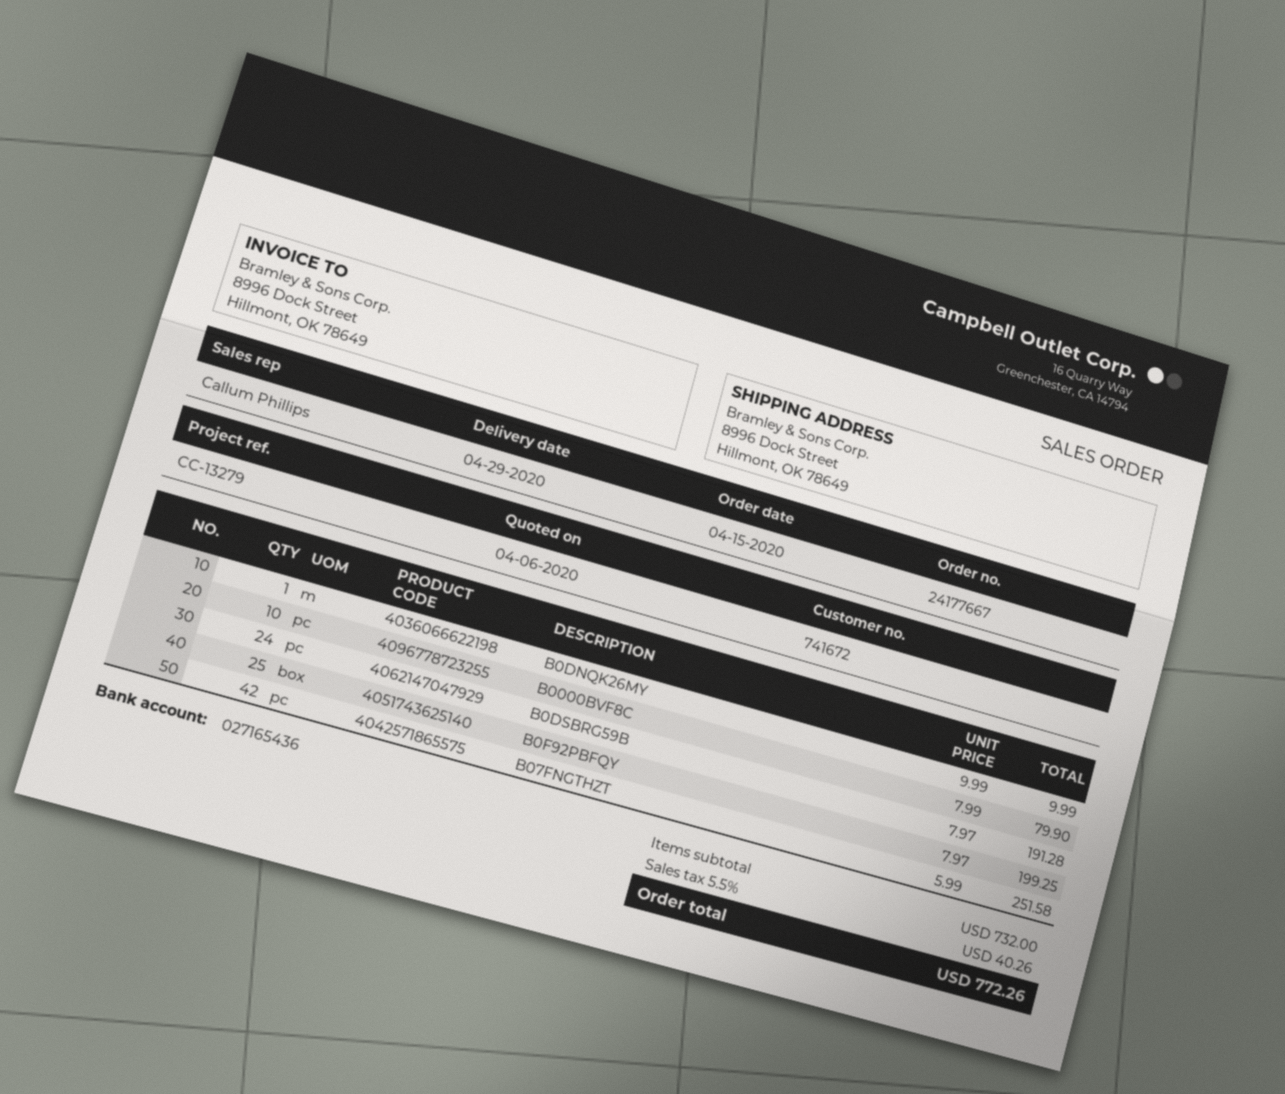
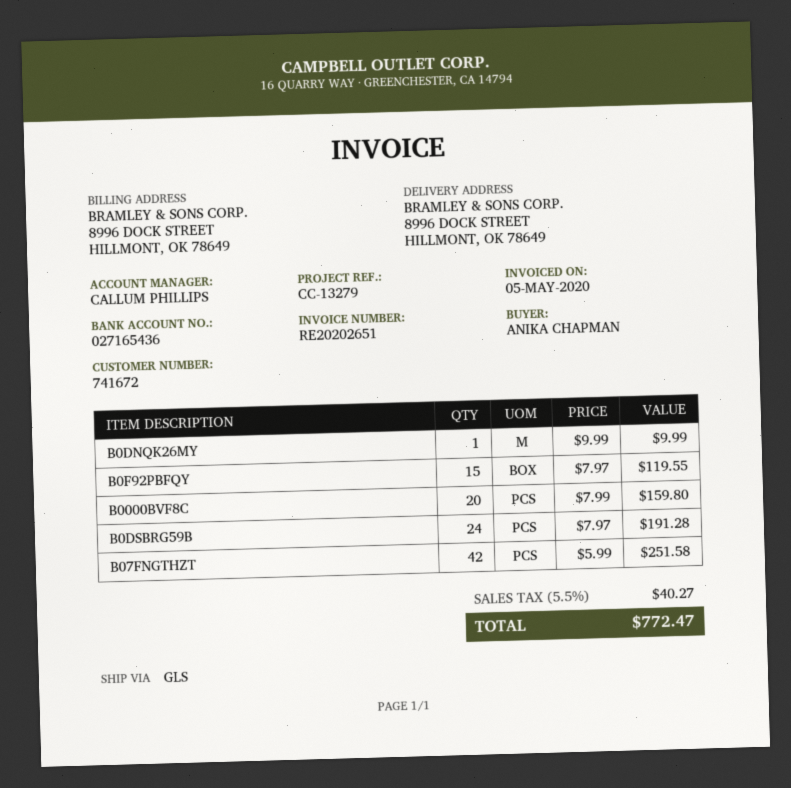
B0000BVF8C: 10 x 7.99 = 79.90 -> 20 x 7.99 = 159.80
B0F92PBFQY: 25 x 7.97 = 199.25 -> 15 x 7.97 = 119.55
tax: 5.5% = 40.26 -> 5.5% = 40.27
total: 772.26 -> 772.47

